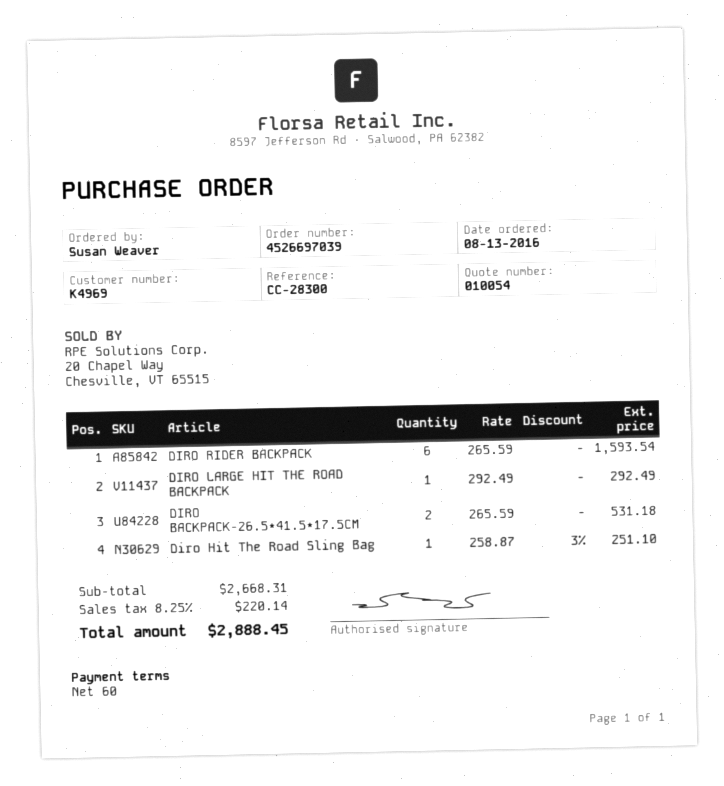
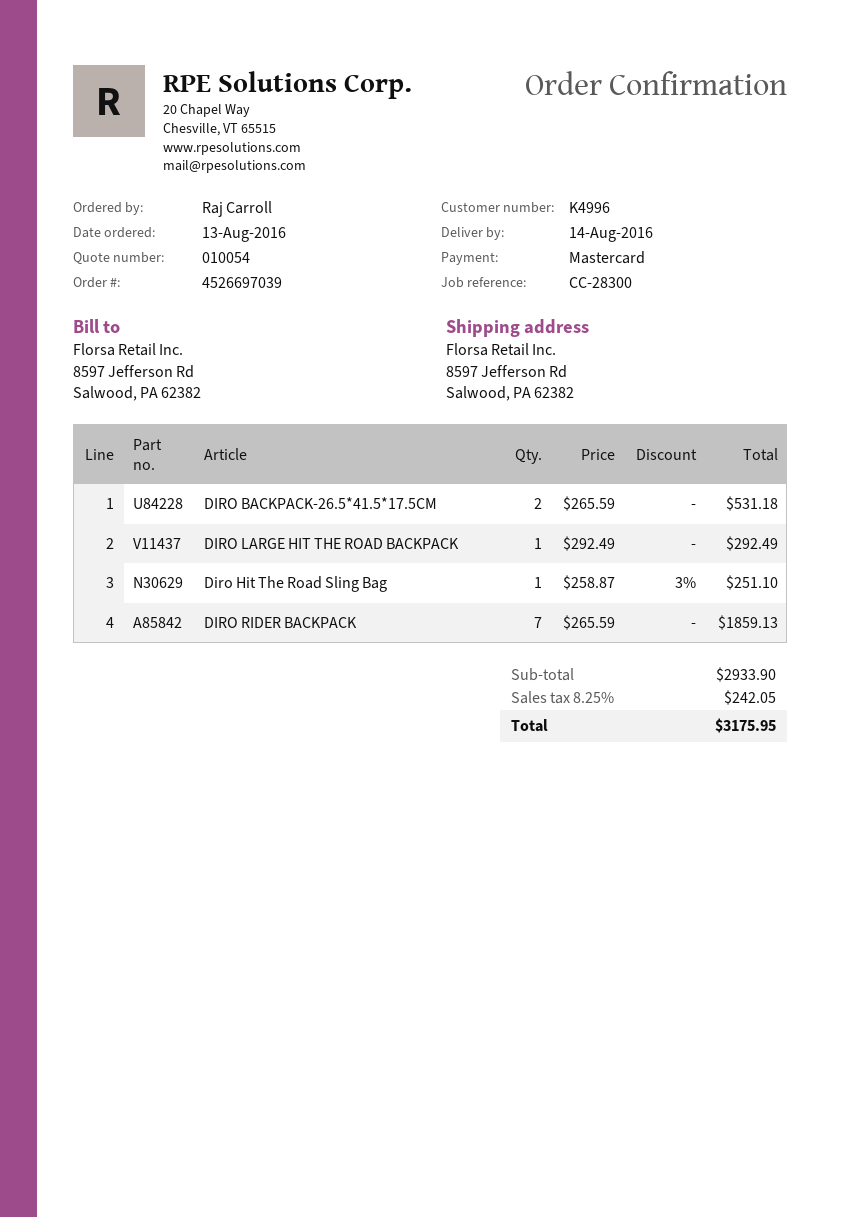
customer number: K4969 -> K4996
ordered by: Susan Weaver -> Raj Carroll
DIRO RIDER BACKPACK: 6 x 265.59 = 1593.54 -> 7 x 265.59 = 1859.13
subtotal: 2668.31 -> 2933.90
tax: 8.25% = 220.14 -> 8.25% = 242.05
total: 2888.45 -> 3175.95

